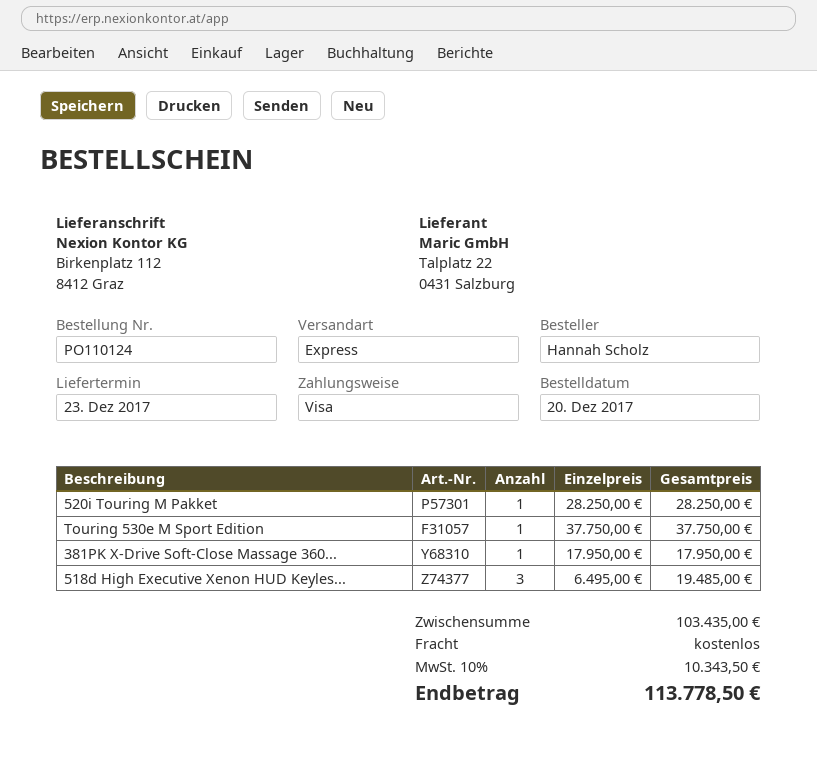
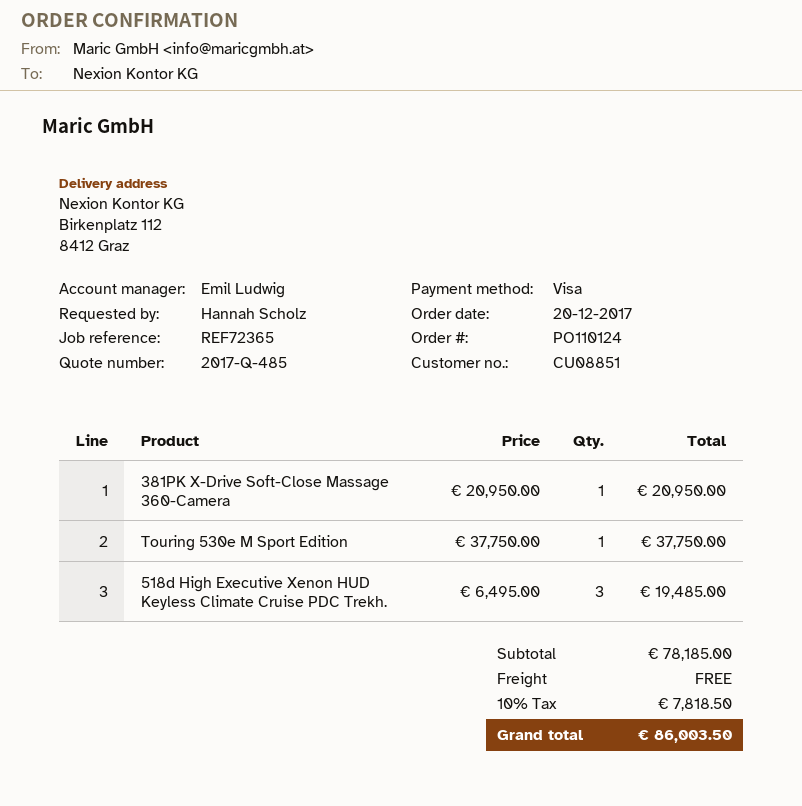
520i Touring M Pakket: 1 x 28250.00 = 28250.00 -> none
381PK X-Drive Soft-Close Massage 360...: 1 x 17950.00 = 17950.00 -> 1 x 20950.00 = 20950.00
subtotal: 103435.00 -> 78185.00
tax: 10% = 10343.50 -> 10% = 7818.50
total: 113778.50 -> 86003.50

